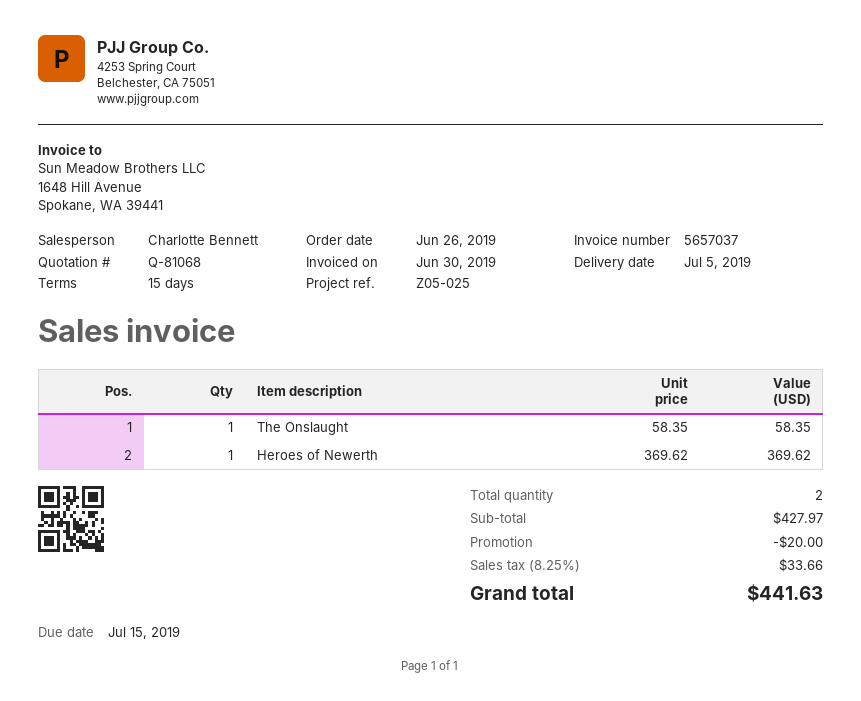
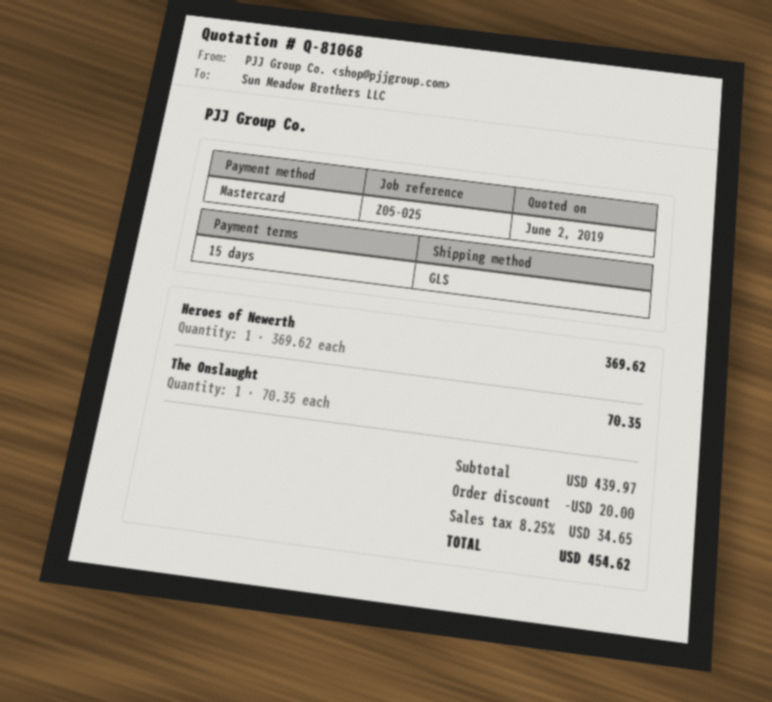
The Onslaught: 1 x 58.35 = 58.35 -> 1 x 70.35 = 70.35
subtotal: 427.97 -> 439.97
tax: 8.25% = 33.66 -> 8.25% = 34.65
total: 441.63 -> 454.62

